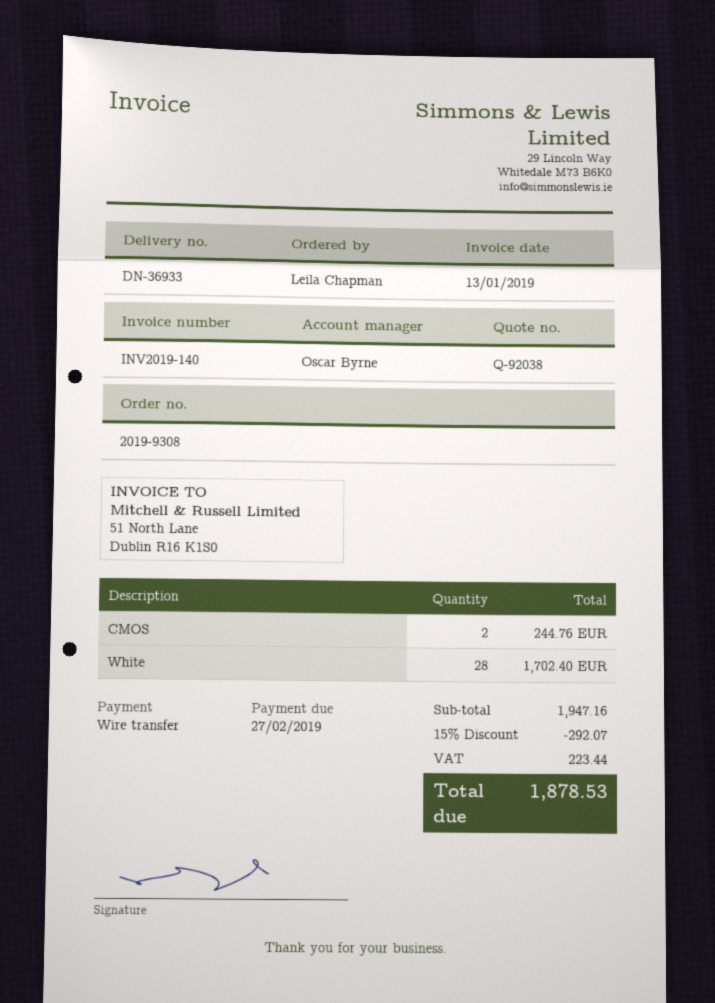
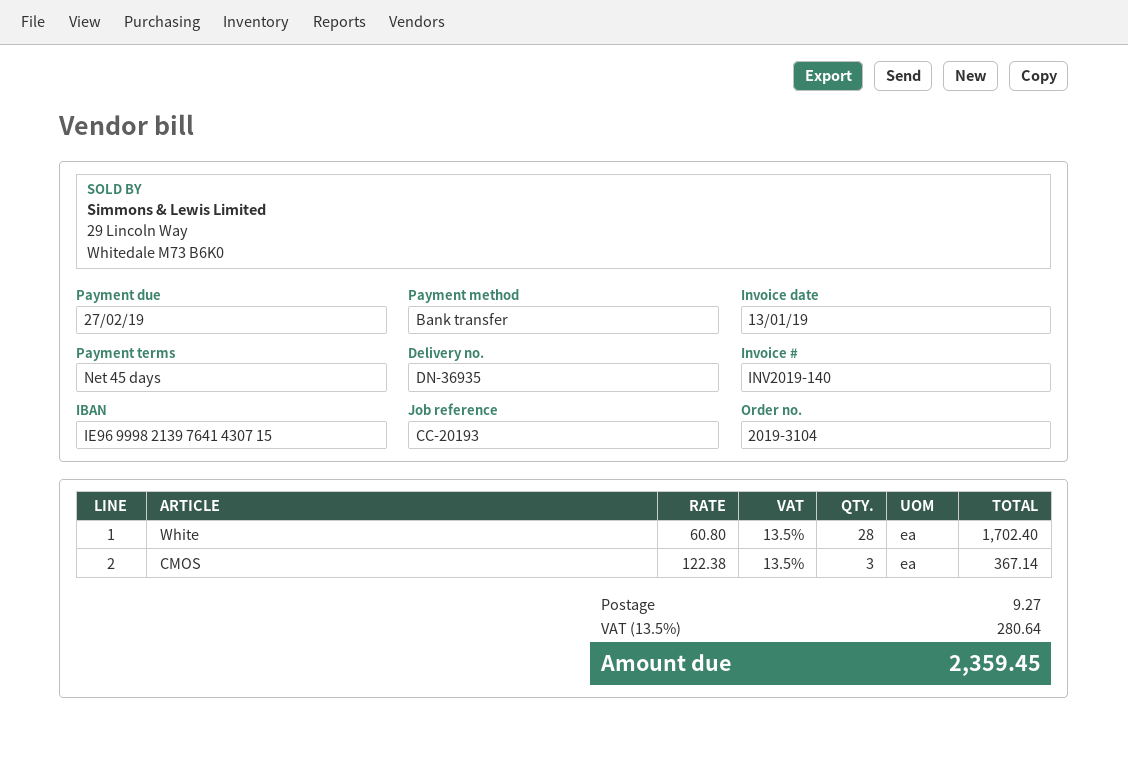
order number: 2019-9308 -> 2019-3104
delivery note number: DN-36933 -> DN-36935
CMOS: 2 for 244.76 -> 3 for 367.14
discount: 15% = 292.07 -> none
shipping: none -> 9.27
tax: 223.44 -> 280.64
total: 1878.53 -> 2359.45

